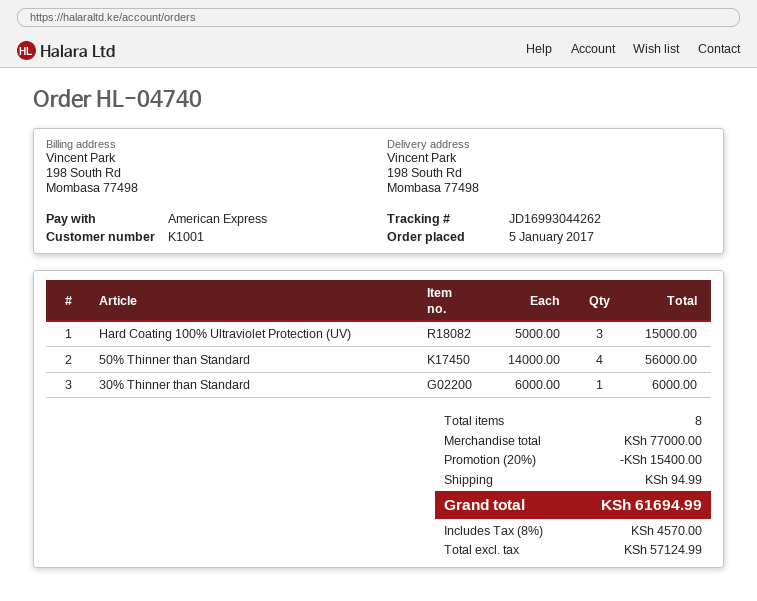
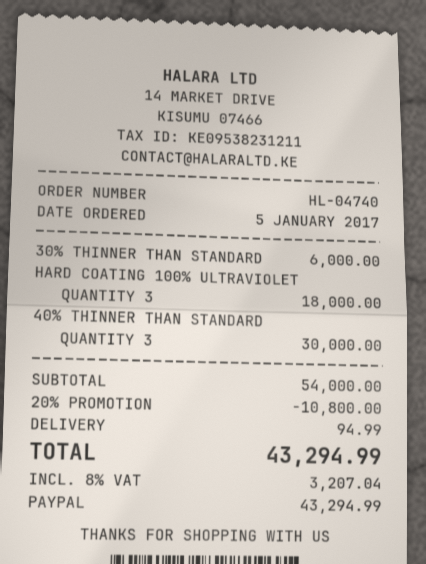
payment method: American Express -> PayPal
Hard Coating 100% Ultraviolet Protection (UV): 3 for 15000.00 -> 3 for 18000.00
50% Thinner than Standard: 4 for 56000.00 -> none
40% THINNER THAN STANDARD: none -> 3 for 30000.00
subtotal: 77000.00 -> 54000.00
discount: 20% = 15400.00 -> 20% = 10800.00
tax: 8% = 4570.00 -> 8% = 3207.04
total: 61694.99 -> 43294.99

